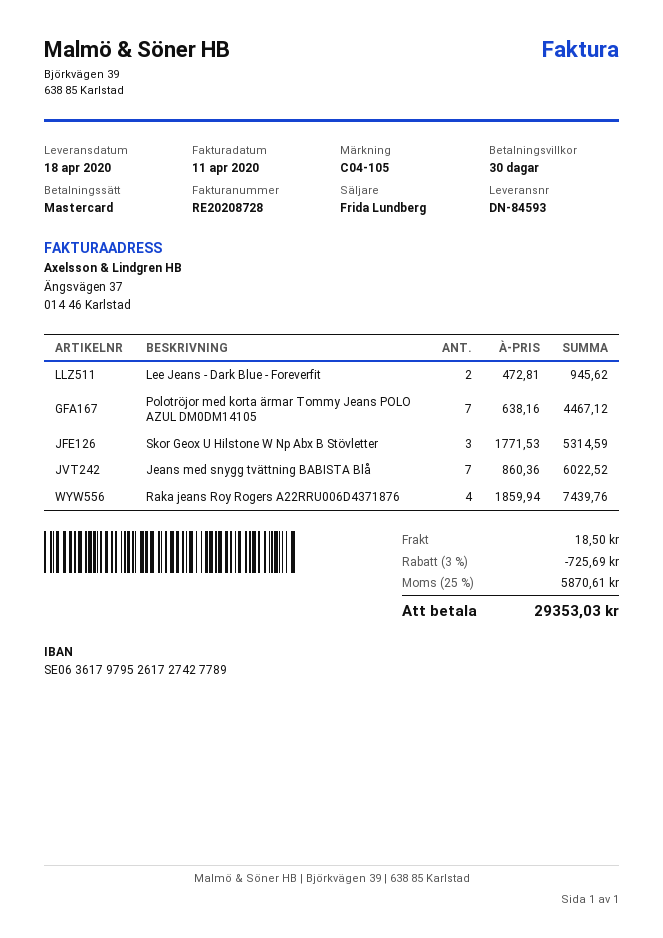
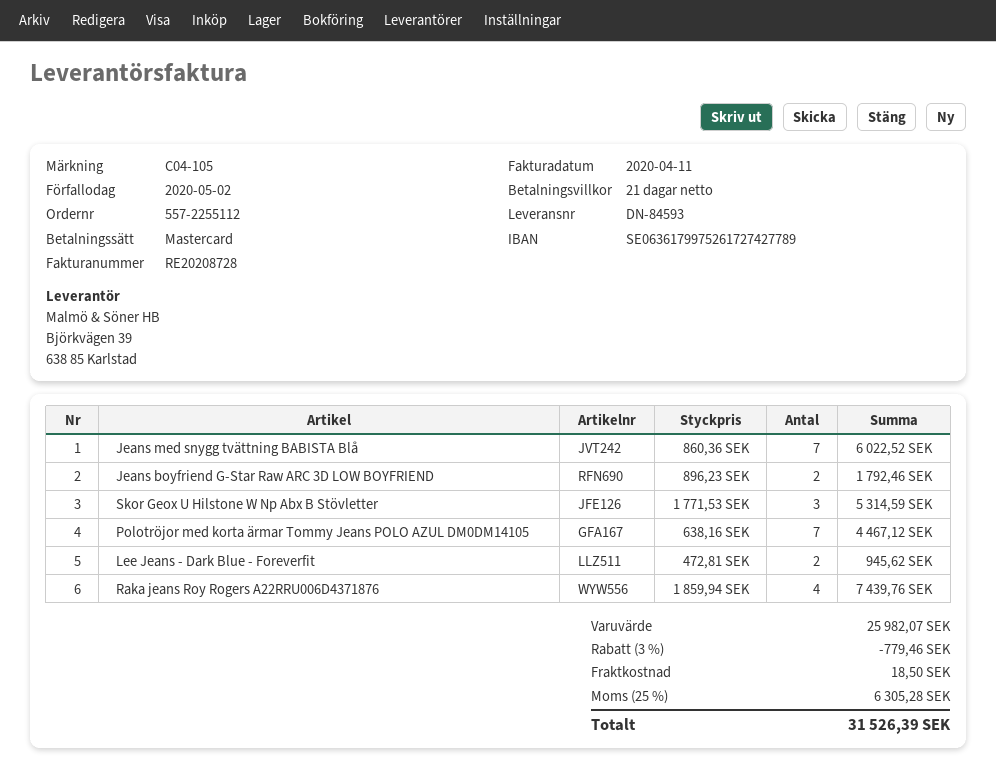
payment terms: 30 days -> 21 days
bank account: SE0636179795261727427789 -> SE0636179975261727427789
Jeans boyfriend G-Star Raw ARC 3D LOW BOYFRIEND: none -> 2 x 896.23 = 1792.46
discount: 3% = 725.69 -> 3% = 779.46
tax: 25% = 5870.61 -> 25% = 6305.28
total: 29353.03 -> 31526.39

